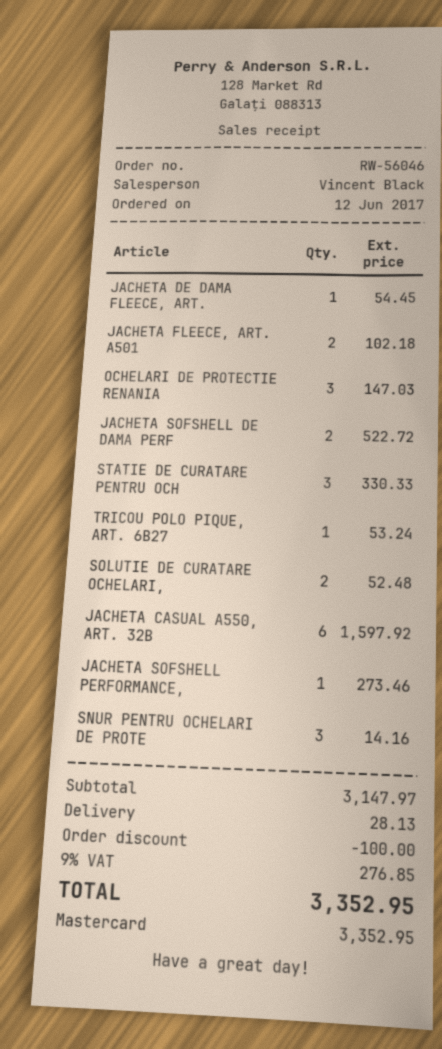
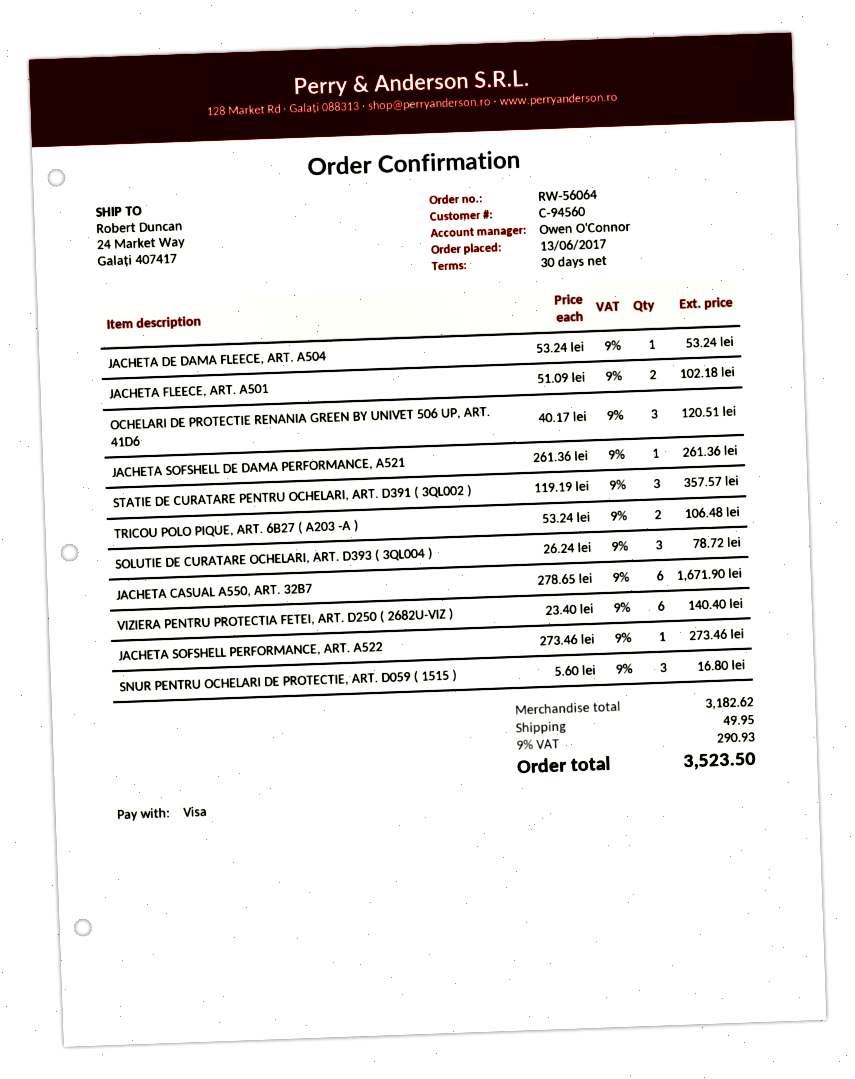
order number: RW-56046 -> RW-56064
order date: 2017-06-12 -> 2017-06-13
sales rep: Vincent Black -> Owen O'Connor
payment method: Mastercard -> Visa
JACHETA DE DAMA FLEECE, ART.: 1 for 54.45 -> 1 for 53.24
OCHELARI DE PROTECTIE RENANIA: 3 for 147.03 -> 3 for 120.51
JACHETA SOFSHELL DE DAMA PERF: 2 for 522.72 -> 1 for 261.36
STATIE DE CURATARE PENTRU OCH: 3 for 330.33 -> 3 for 357.57
TRICOU POLO PIQUE, ART. 6B27: 1 for 53.24 -> 2 for 106.48
SOLUTIE DE CURATARE OCHELARI,: 2 for 52.48 -> 3 for 78.72
JACHETA CASUAL A550, ART. 32B: 6 for 1597.92 -> 6 for 1671.90
SNUR PENTRU OCHELARI DE PROTE: 3 for 14.16 -> 3 for 16.80
VIZIERA PENTRU PROTECTIA FETEI, ART. D250 ( 2682U-VIZ ): none -> 6 for 140.40
subtotal: 3147.97 -> 3182.62
discount: 100.00 -> none
shipping: 28.13 -> 49.95
tax: 9% = 276.85 -> 9% = 290.93
total: 3352.95 -> 3523.50

